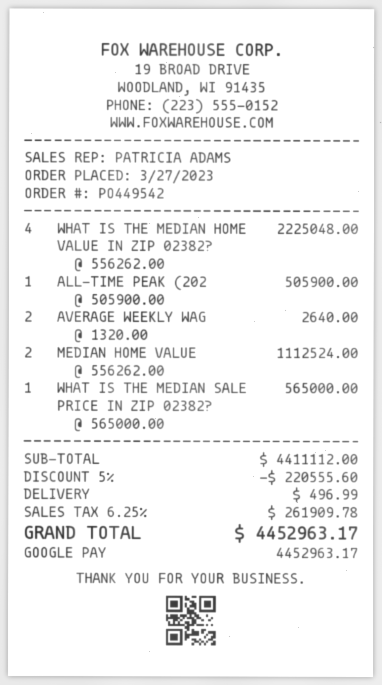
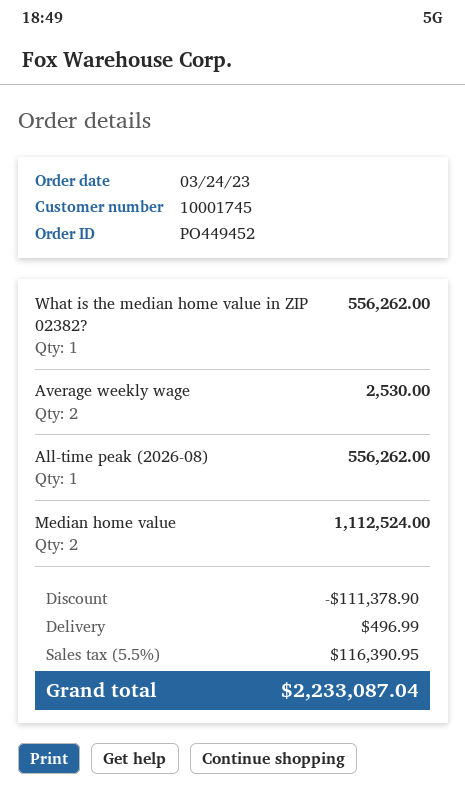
order number: PO449542 -> PO449452
order date: 2023-03-27 -> 2023-03-24
WHAT IS THE MEDIAN HOME VALUE IN ZIP 02382?: 4 for 2225048.00 -> 1 for 556262.00
ALL-TIME PEAK (202: 1 for 505900.00 -> 1 for 556262.00
AVERAGE WEEKLY WAG: 2 for 2640.00 -> 2 for 2530.00
WHAT IS THE MEDIAN SALE PRICE IN ZIP 02382?: 1 for 565000.00 -> none
discount: 220555.60 -> 111378.90
tax: 6.25% = 261909.78 -> 5.5% = 116390.95
total: 4452963.17 -> 2233087.04

